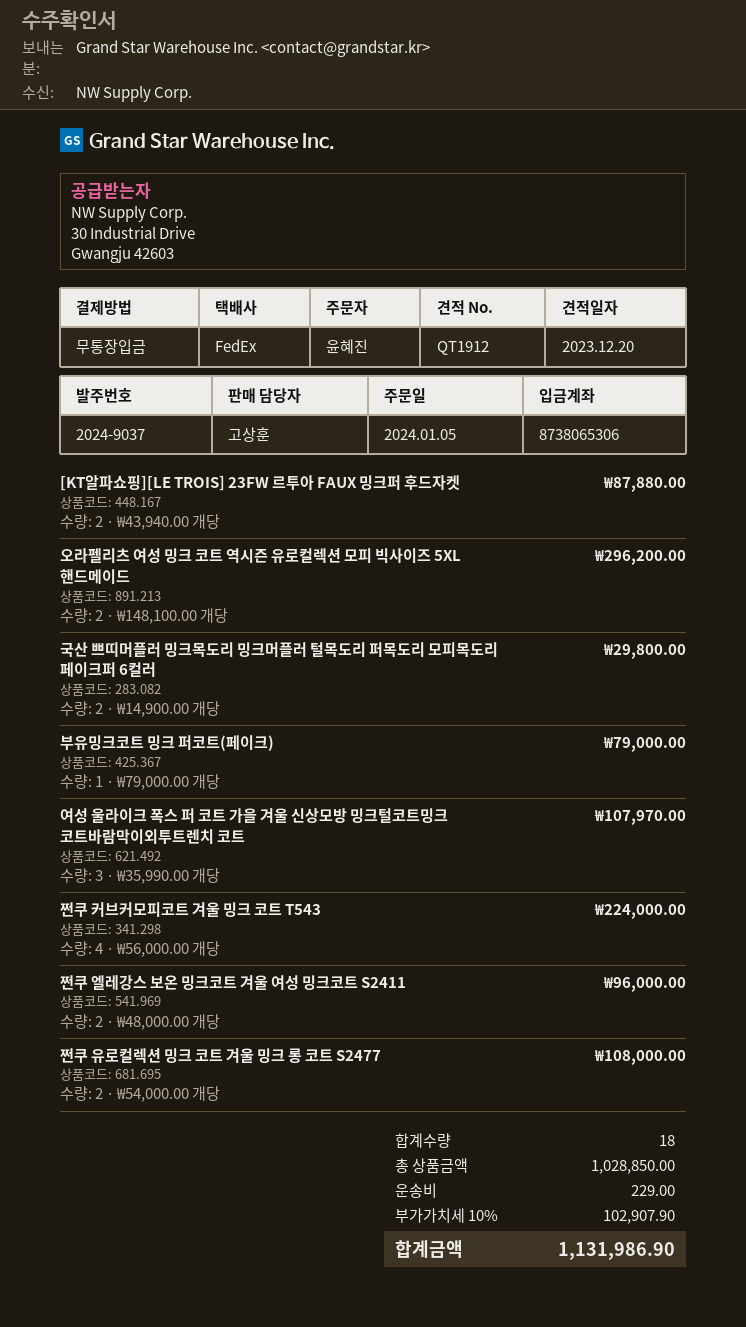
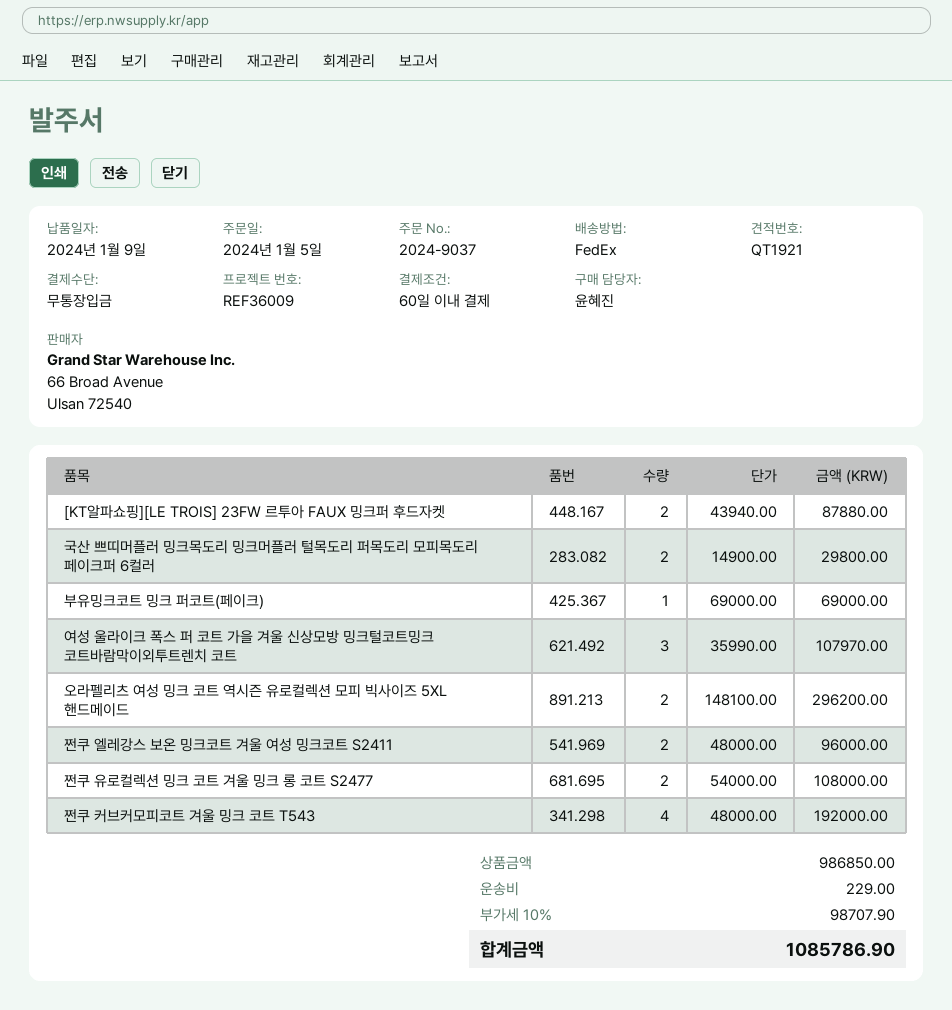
quote number: QT1912 -> QT1921
부유밍크코트 밍크 퍼코트(페이크): 1 x 79000.00 = 79000.00 -> 1 x 69000.00 = 69000.00
쩐쿠 커브커모피코트 겨울 밍크 코트 T543: 4 x 56000.00 = 224000.00 -> 4 x 48000.00 = 192000.00
subtotal: 1028850.00 -> 986850.00
tax: 10% = 102907.90 -> 10% = 98707.90
total: 1131986.90 -> 1085786.90

